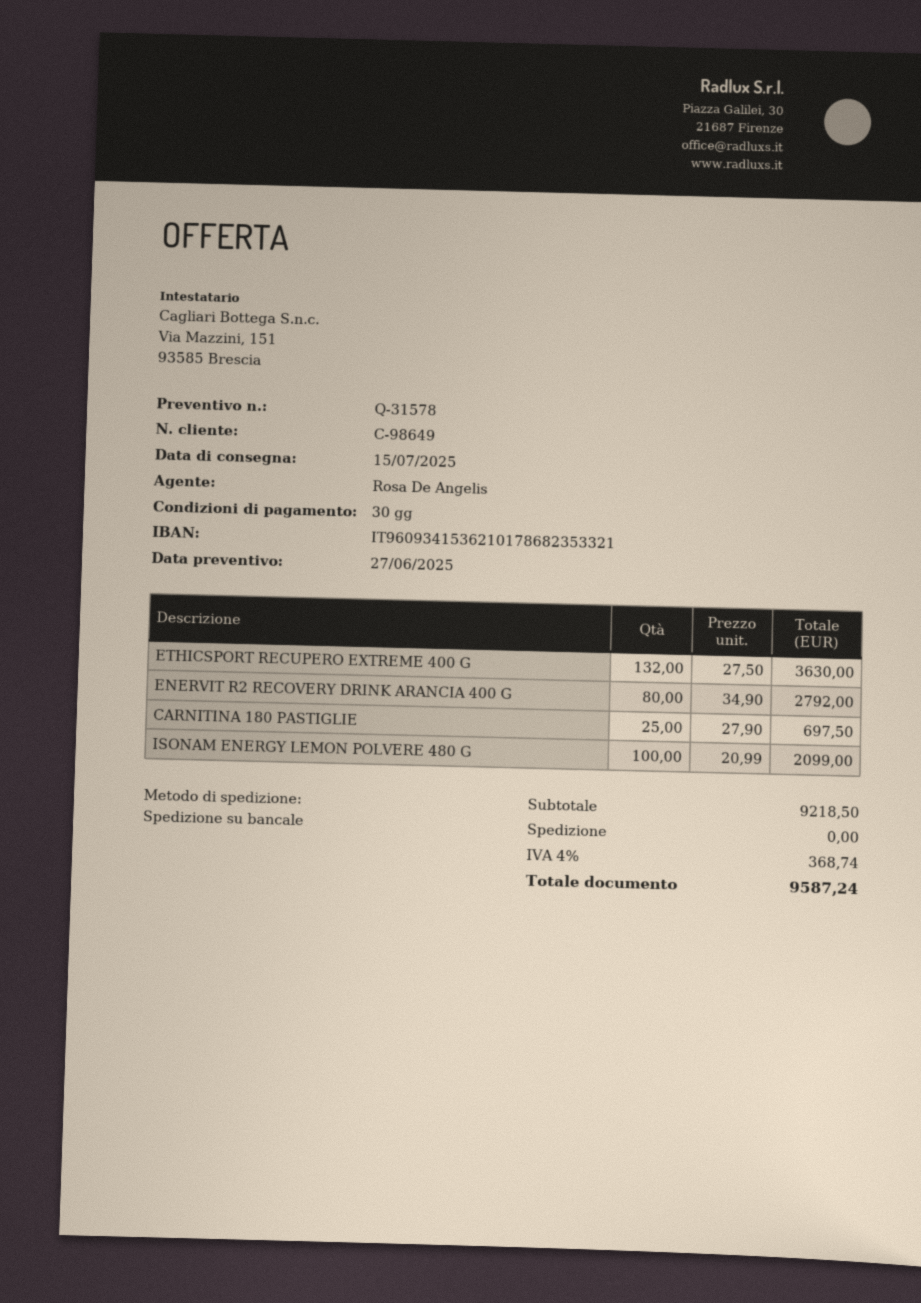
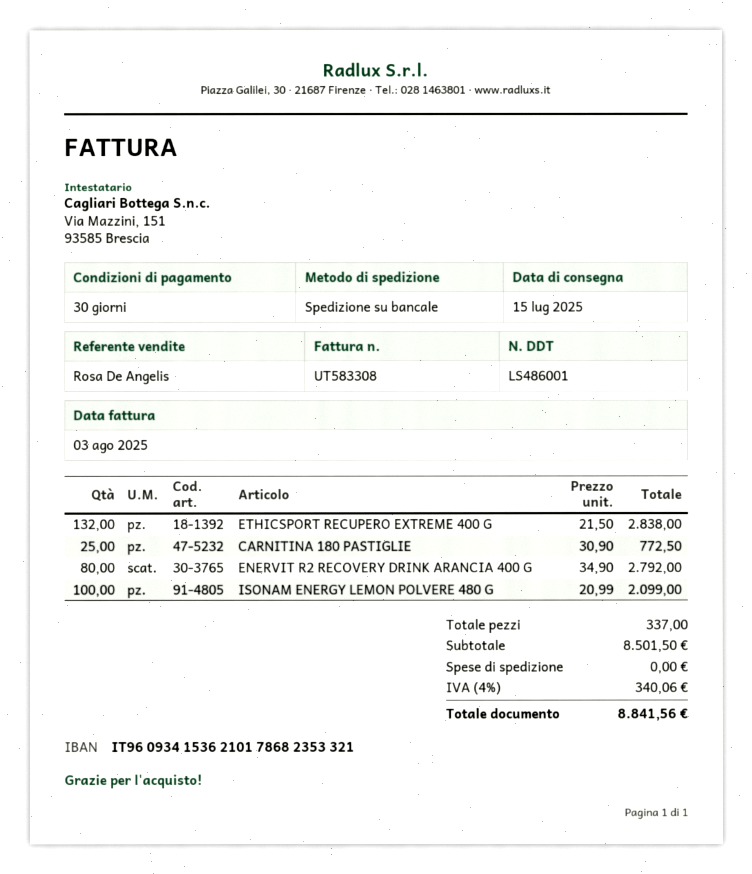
ETHICSPORT RECUPERO EXTREME 400 G: 132 x 27.50 = 3630.00 -> 132 x 21.50 = 2838.00
CARNITINA 180 PASTIGLIE: 25 x 27.90 = 697.50 -> 25 x 30.90 = 772.50
subtotal: 9218.50 -> 8501.50
tax: 4% = 368.74 -> 4% = 340.06
total: 9587.24 -> 8841.56

